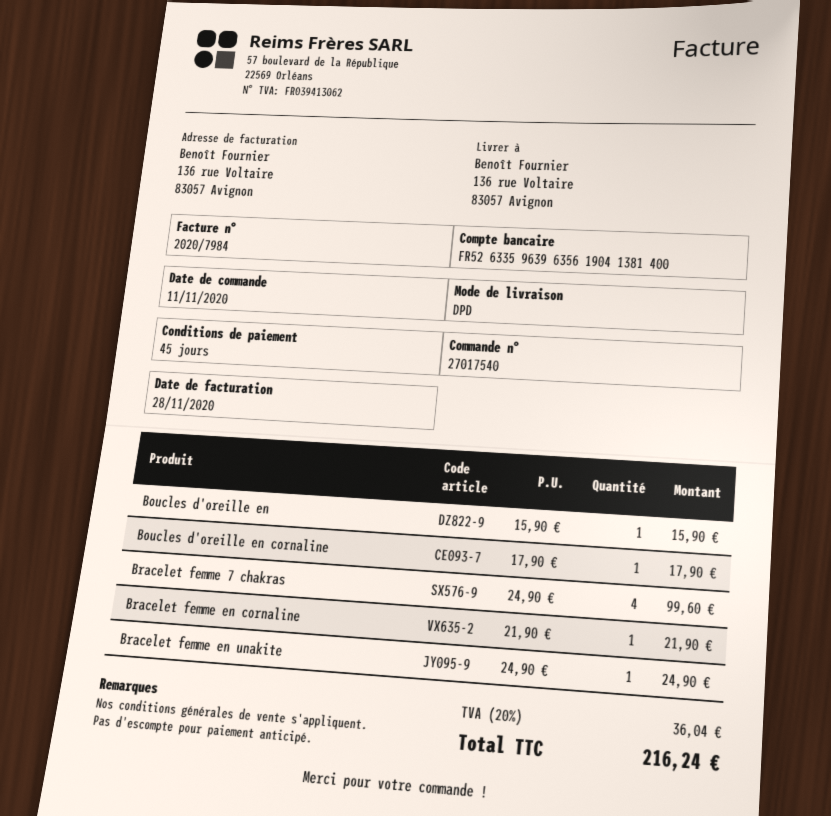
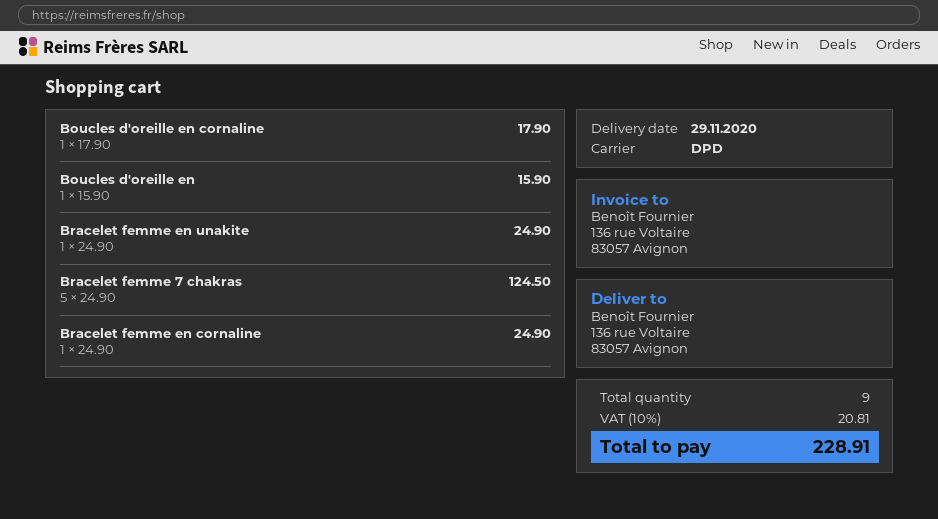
Bracelet femme 7 chakras: 4 x 24.90 = 99.60 -> 5 x 24.90 = 124.50
Bracelet femme en cornaline: 1 x 21.90 = 21.90 -> 1 x 24.90 = 24.90
tax: 20% = 36.04 -> 10% = 20.81
total: 216.24 -> 228.91

